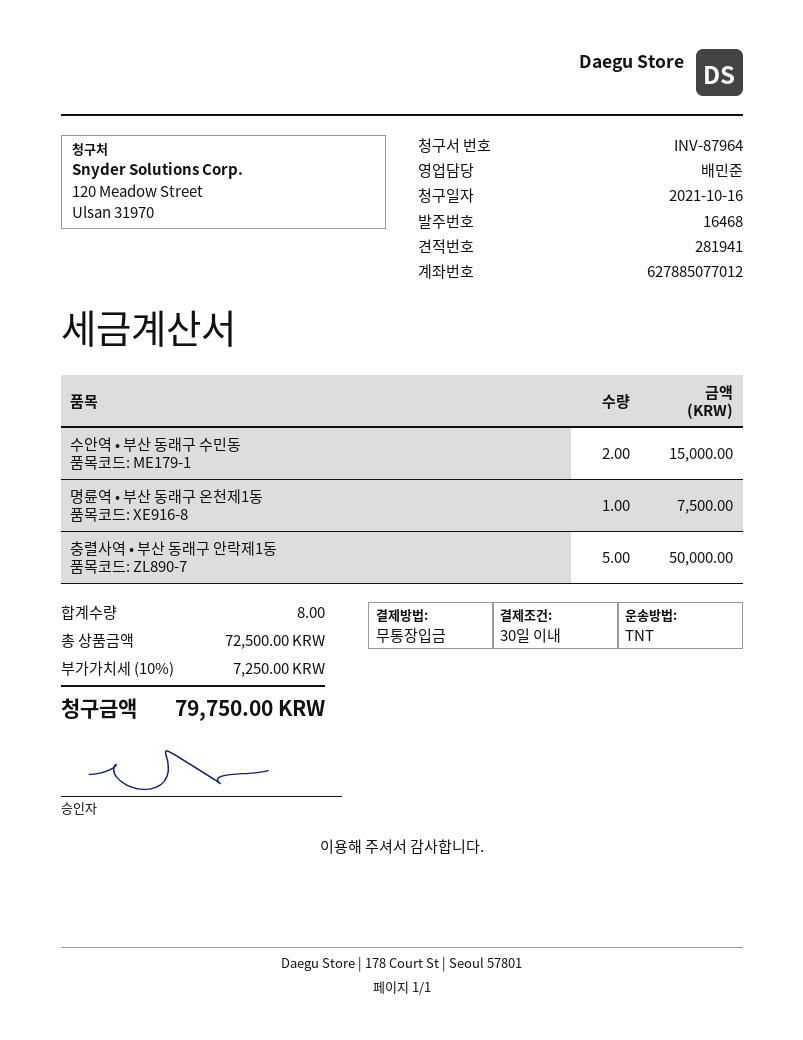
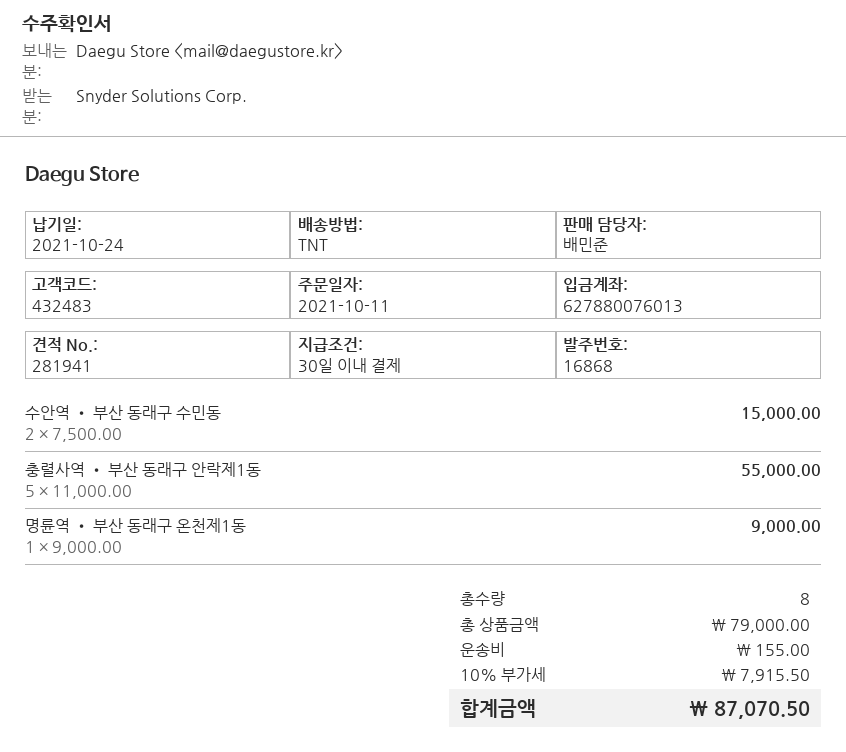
order number: 16468 -> 16868
bank account: 627885077012 -> 627880076013
명륜역 • 부산 동래구 온천제1동: 1 for 7500.00 -> 1 for 9000.00
충렬사역 • 부산 동래구 안락제1동: 5 for 50000.00 -> 5 for 55000.00
subtotal: 72500.00 -> 79000.00
shipping: none -> 155.00
tax: 10% = 7250.00 -> 10% = 7915.50
total: 79750.00 -> 87070.50

